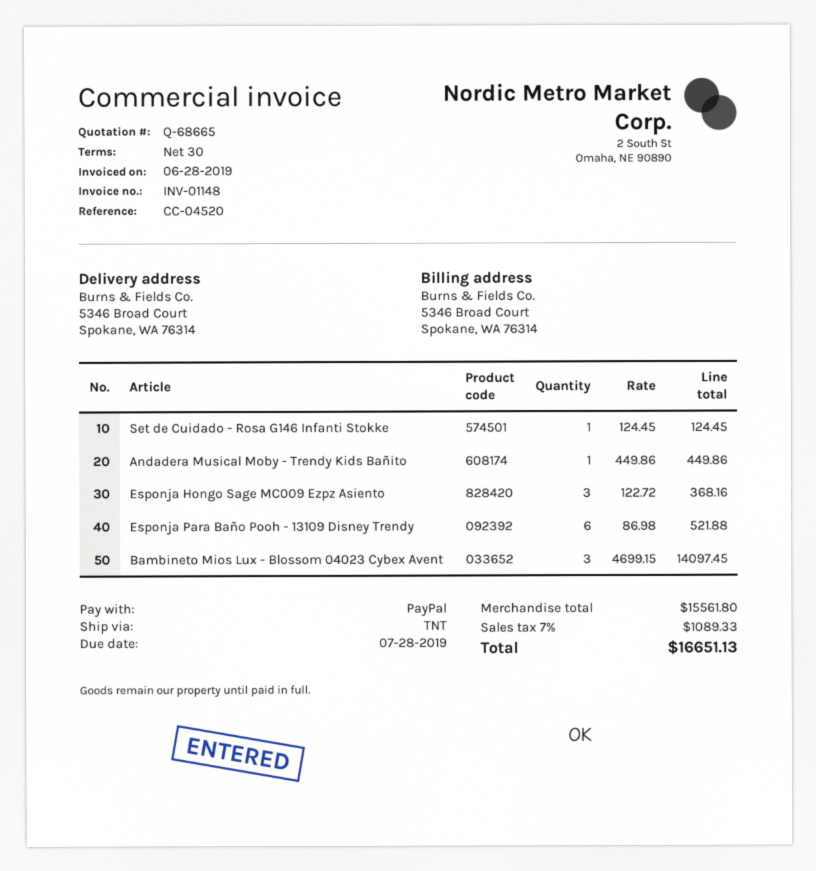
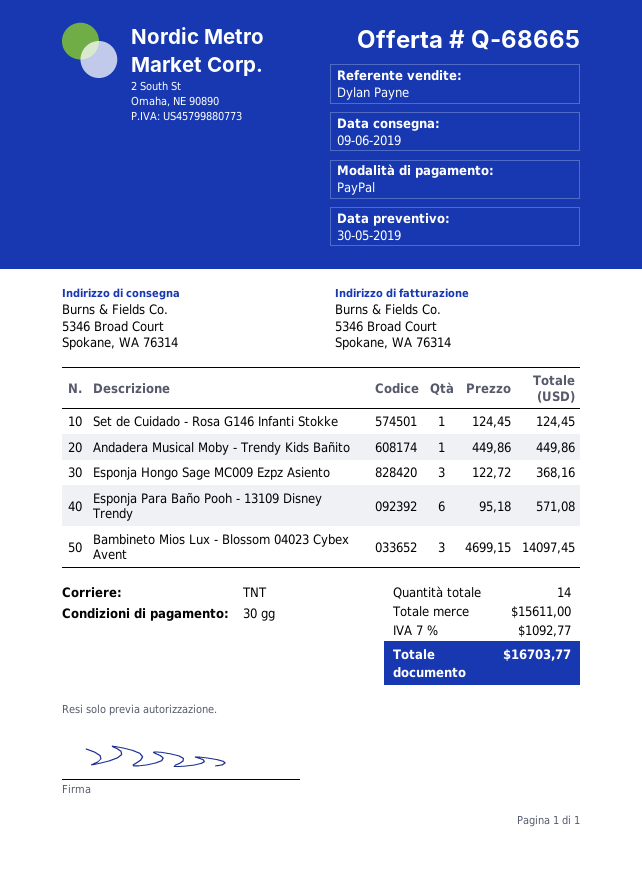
Esponja Para Baño Pooh - 13109 Disney Trendy: 6 x 86.98 = 521.88 -> 6 x 95.18 = 571.08
subtotal: 15561.80 -> 15611.00
tax: 7% = 1089.33 -> 7% = 1092.77
total: 16651.13 -> 16703.77

